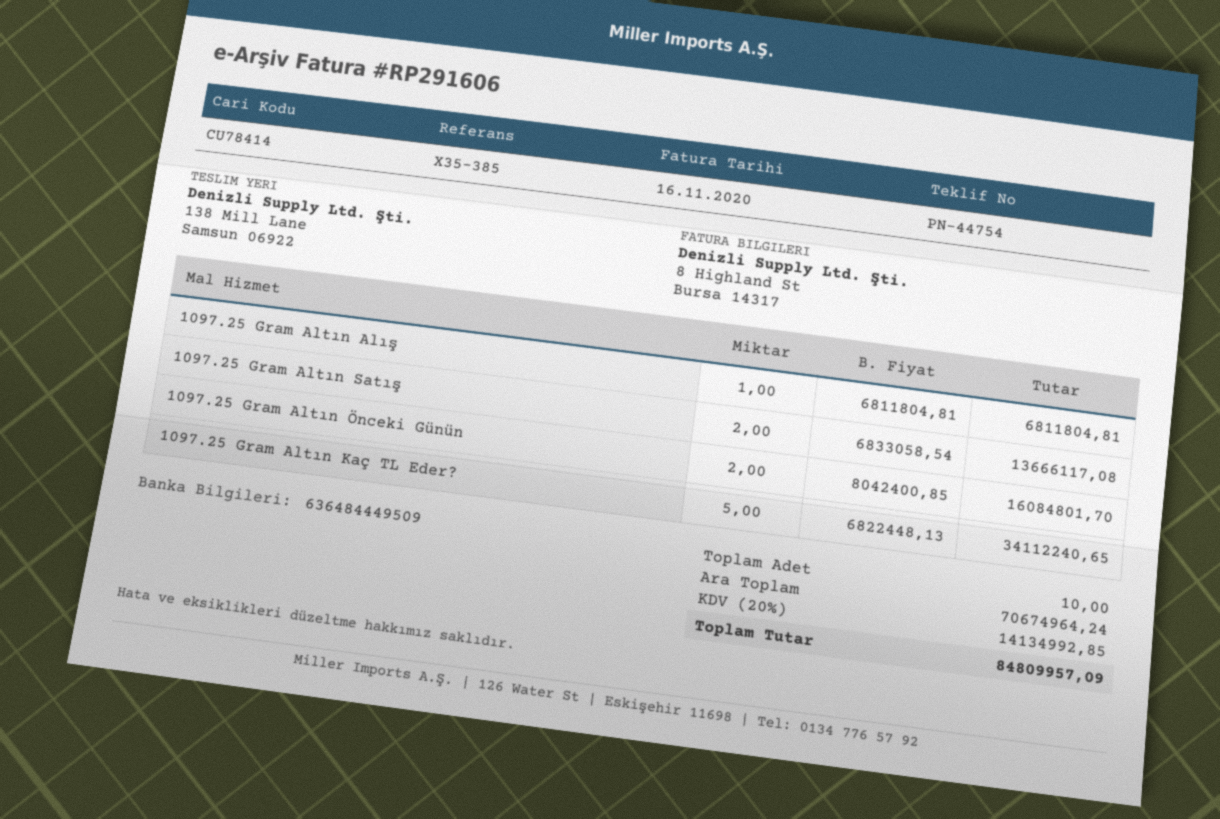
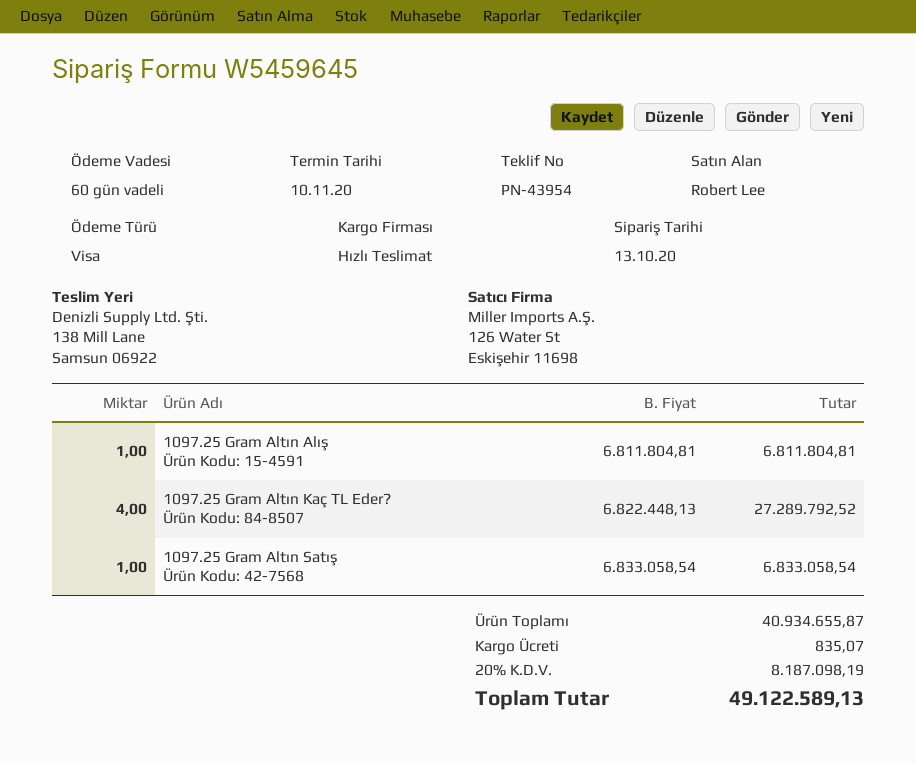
quote number: PN-44754 -> PN-43954
1097.25 Gram Altın Satış: 2 x 6833058.54 = 13666117.08 -> 1 x 6833058.54 = 6833058.54
1097.25 Gram Altın Önceki Günün: 2 x 8042400.85 = 16084801.70 -> none
1097.25 Gram Altın Kaç TL Eder?: 5 x 6822448.13 = 34112240.65 -> 4 x 6822448.13 = 27289792.52
subtotal: 70674964.24 -> 40934655.87
shipping: none -> 835.07
tax: 20% = 14134992.85 -> 20% = 8187098.19
total: 84809957.09 -> 49122589.13

